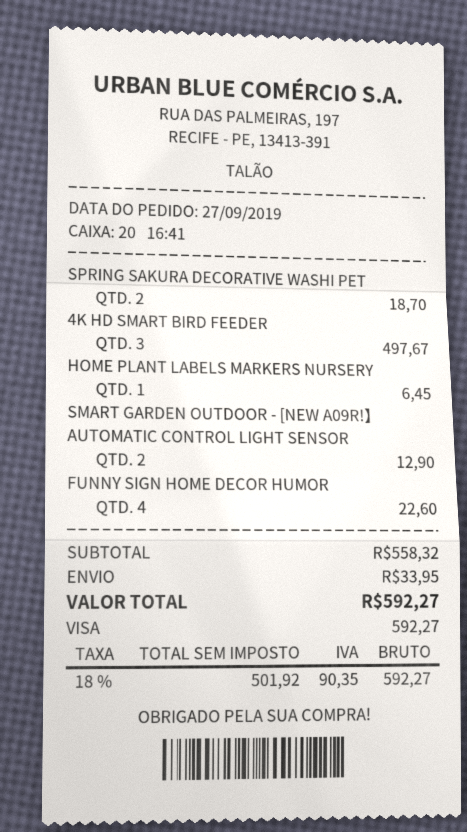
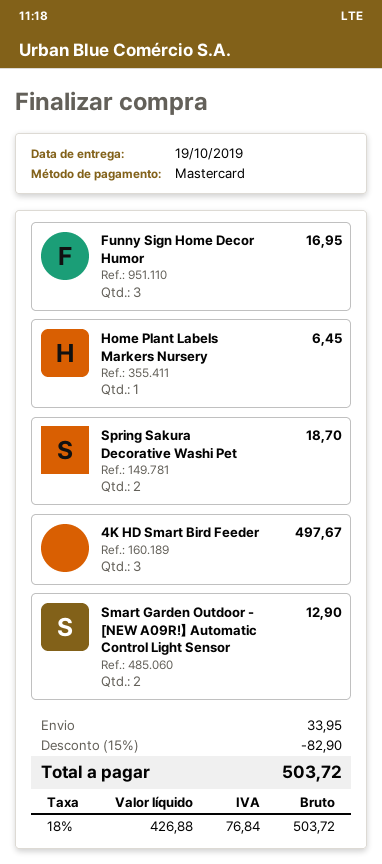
payment method: Visa -> Mastercard
FUNNY SIGN HOME DECOR HUMOR: 4 for 22.60 -> 3 for 16.95
discount: none -> 15% = 82.90
net: 501.92 -> 426.88
tax: 18% = 90.35 -> 18% = 76.84
total: 592.27 -> 503.72

